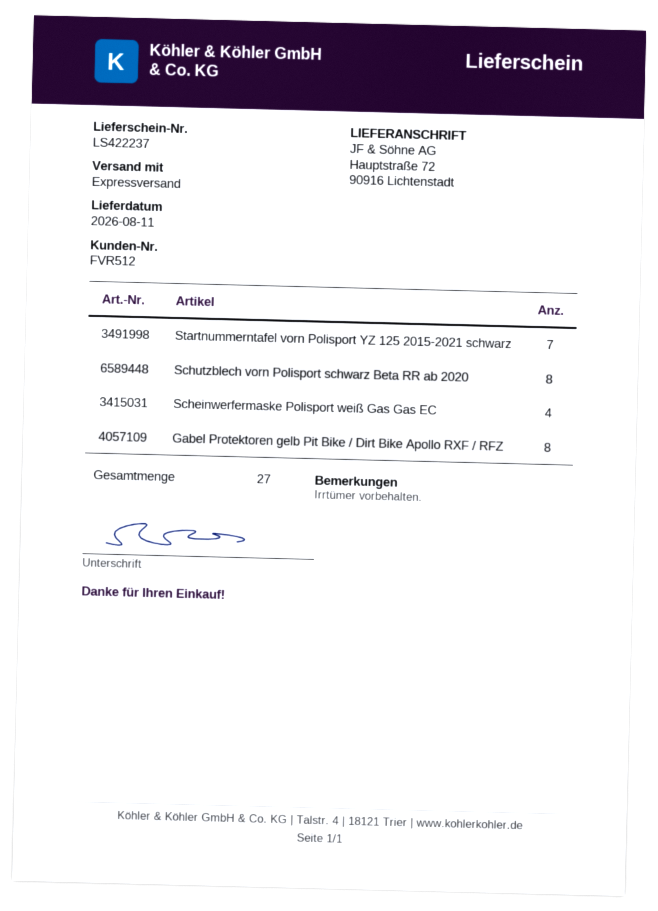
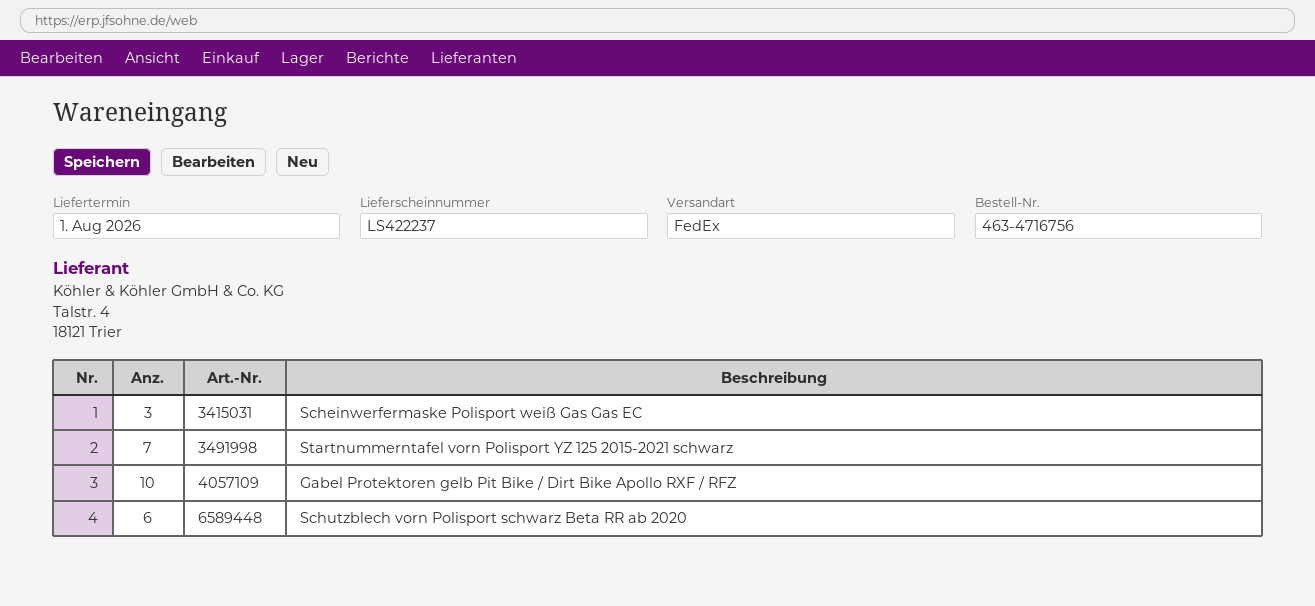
delivery date: 2026-08-11 -> 2026-08-01
shipping method: express -> FedEx
Schutzblech vorn Polisport schwarz Beta RR ab 2020: 8 -> 6
Scheinwerfermaske Polisport weiß Gas Gas EC: 4 -> 3
Gabel Protektoren gelb Pit Bike / Dirt Bike Apollo RXF / RFZ: 8 -> 10

